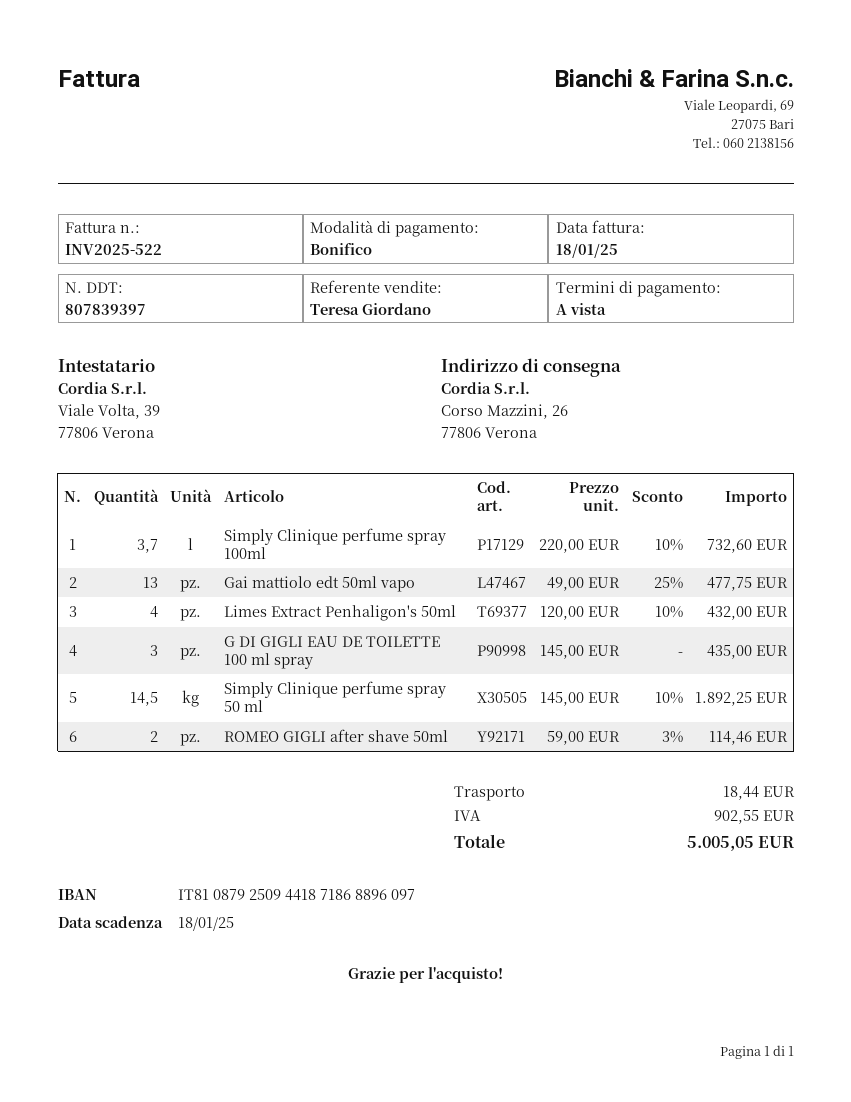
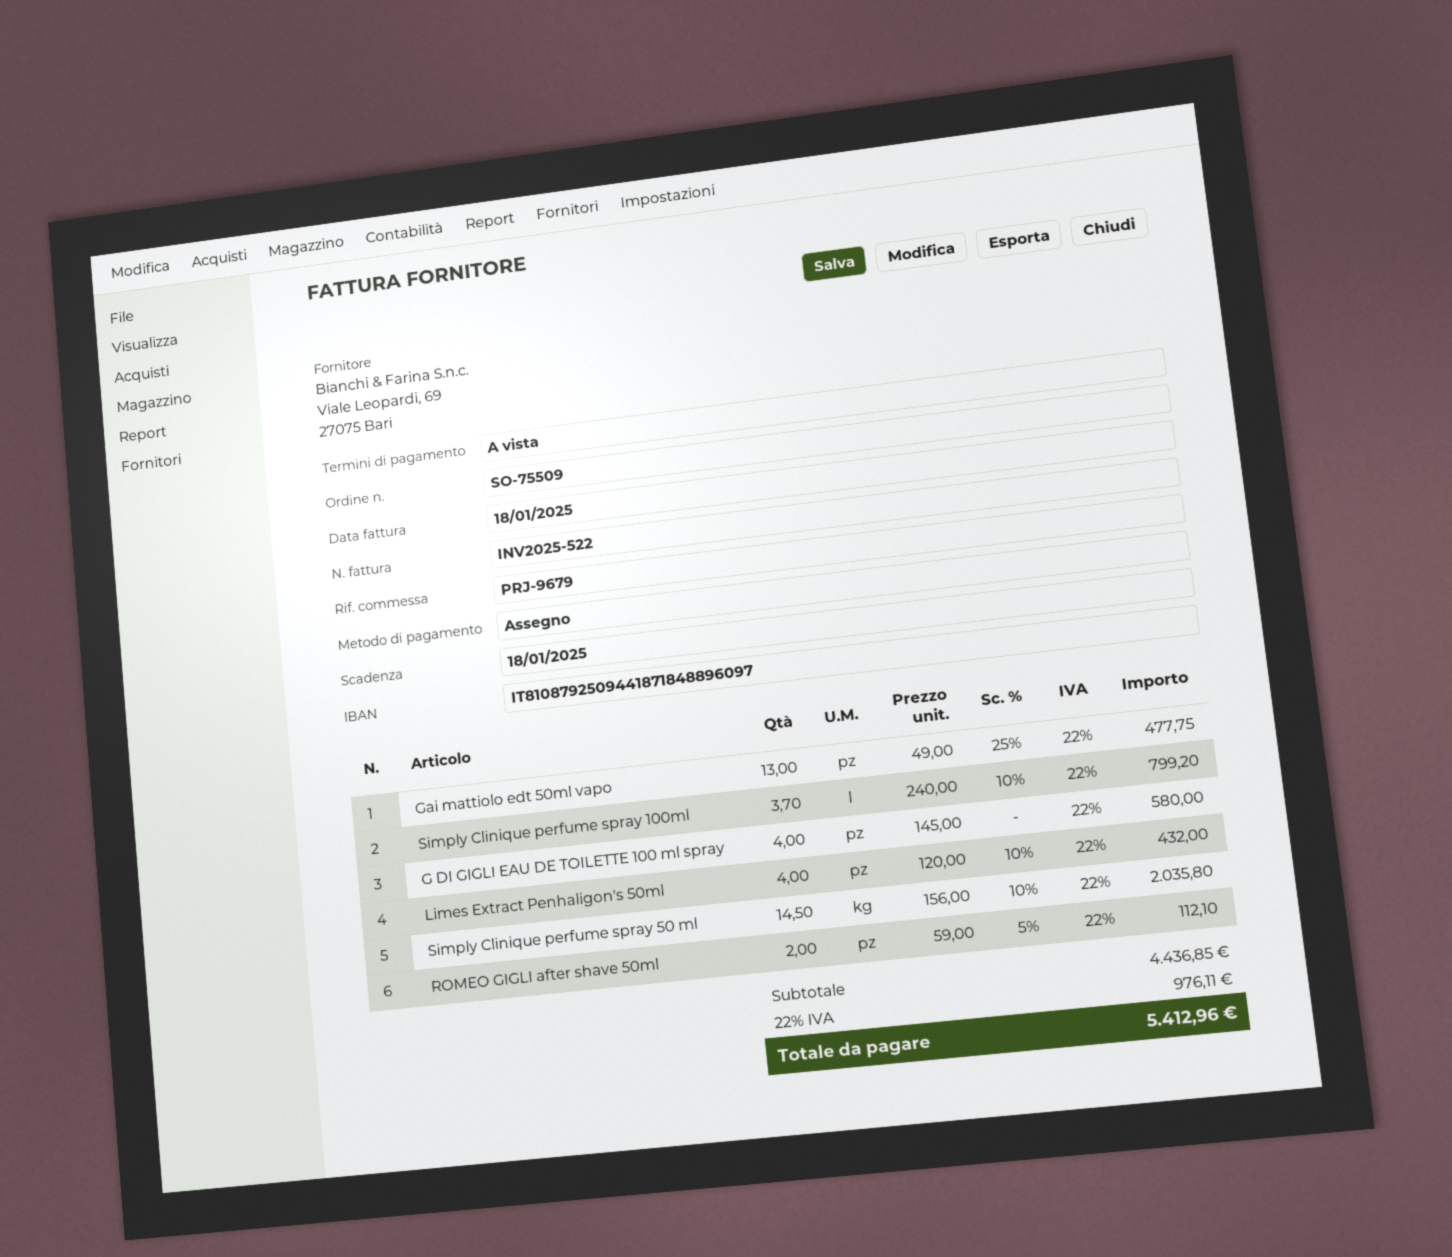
payment method: bank transfer -> cheque
bank account: IT8108792509441871868896097 -> IT8108792509441871848896097
Simply Clinique perfume spray 100ml: 3.7 x 220.00 - 10% = 732.60 -> 3.7 x 240.00 - 10% = 799.20
G DI GIGLI EAU DE TOILETTE 100 ml spray: 3 x 145.00 = 435.00 -> 4 x 145.00 = 580.00
Simply Clinique perfume spray 50 ml: 14.5 x 145.00 - 10% = 1892.25 -> 14.5 x 156.00 - 10% = 2035.80
ROMEO GIGLI after shave 50ml: 2 x 59.00 - 3% = 114.46 -> 2 x 59.00 - 5% = 112.10
shipping: 18.44 -> none
tax: 902.55 -> 976.11
total: 5005.05 -> 5412.96

